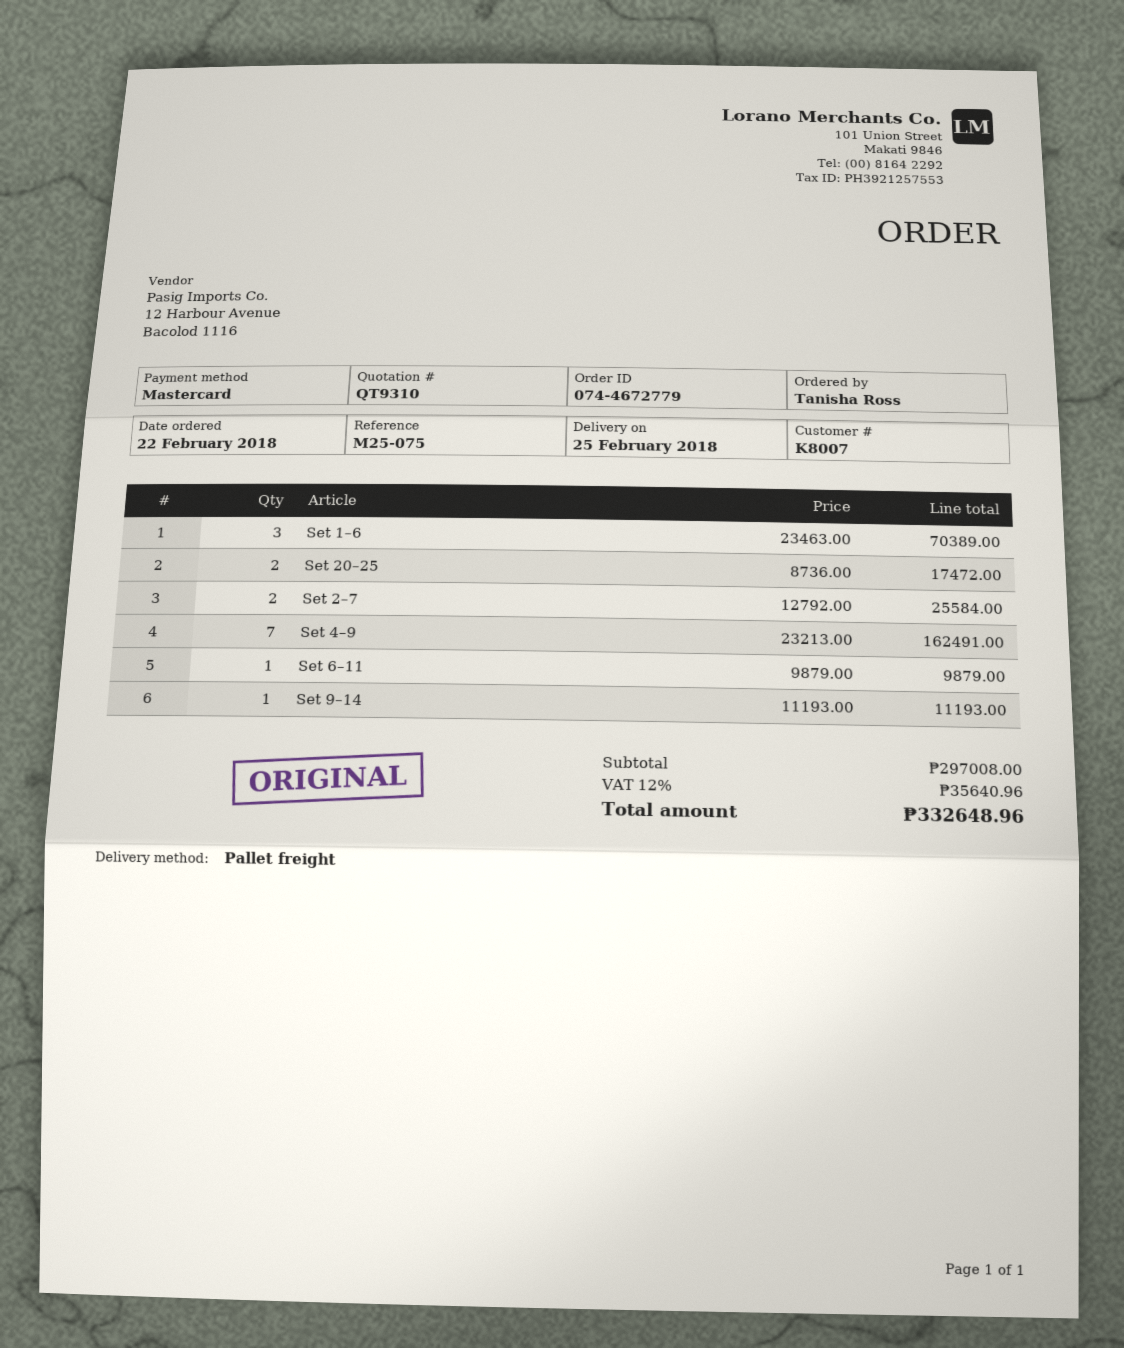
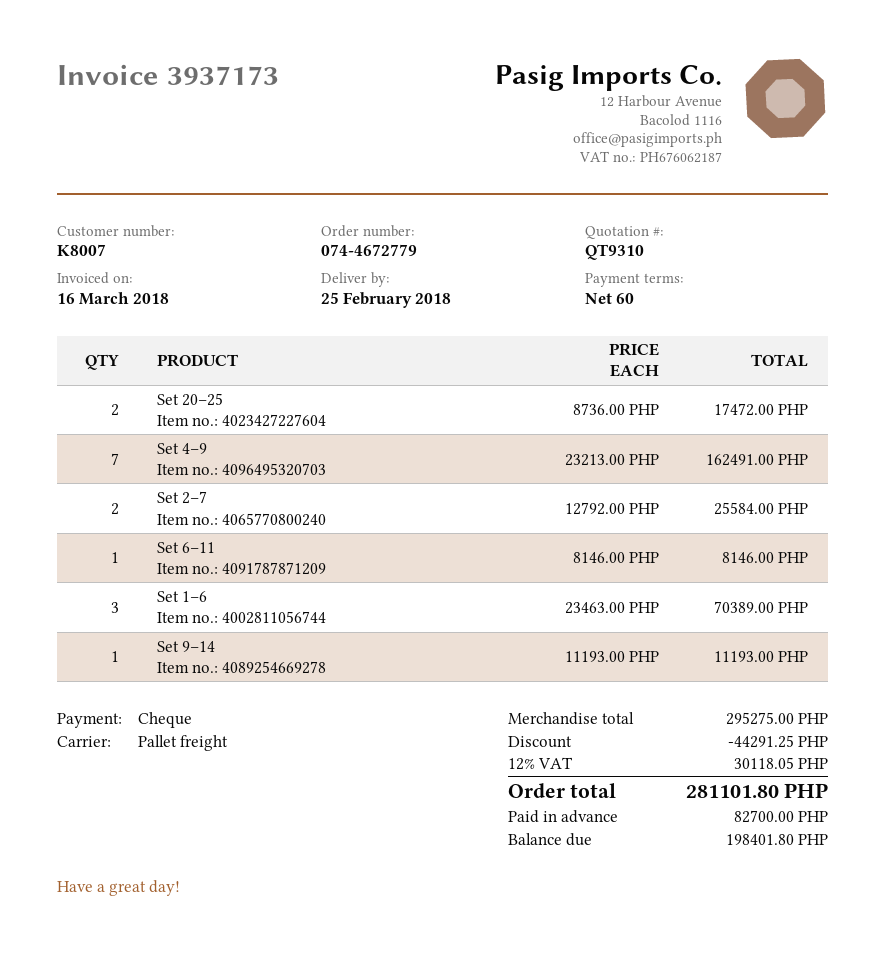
payment method: Mastercard -> cheque
Set 6–11: 1 x 9879.00 = 9879.00 -> 1 x 8146.00 = 8146.00
subtotal: 297008.00 -> 295275.00
discount: none -> 44291.25
tax: 12% = 35640.96 -> 12% = 30118.05
total: 332648.96 -> 281101.80

